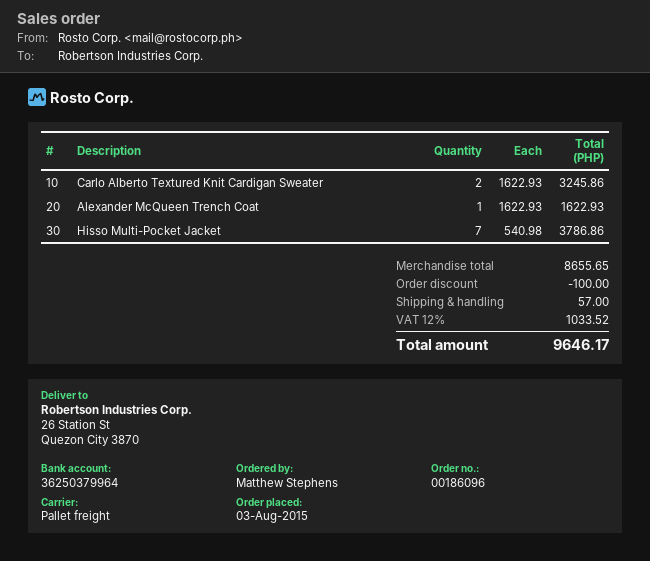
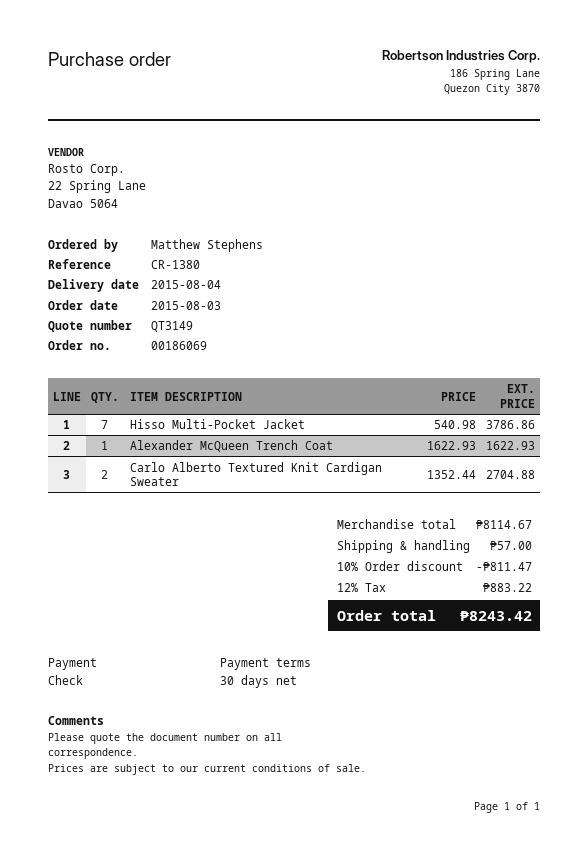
order number: 00186096 -> 00186069
Carlo Alberto Textured Knit Cardigan Sweater: 2 x 1622.93 = 3245.86 -> 2 x 1352.44 = 2704.88
subtotal: 8655.65 -> 8114.67
discount: 100.00 -> 811.47
tax: 12% = 1033.52 -> 12% = 883.22
total: 9646.17 -> 8243.42

